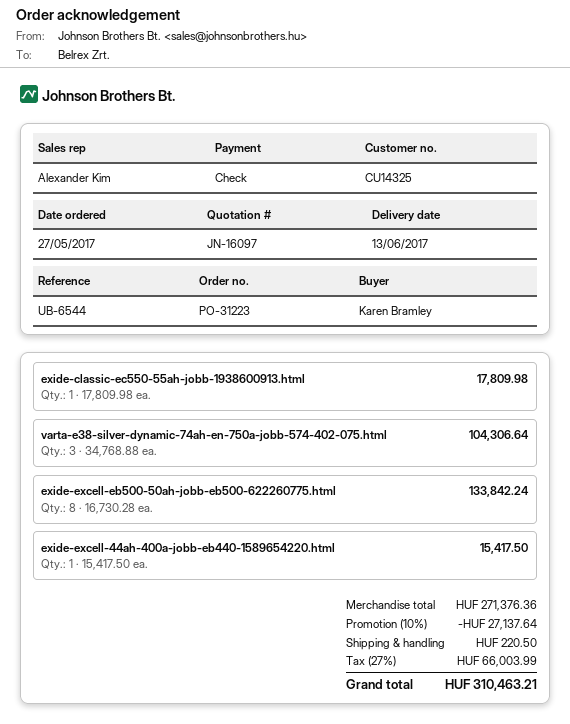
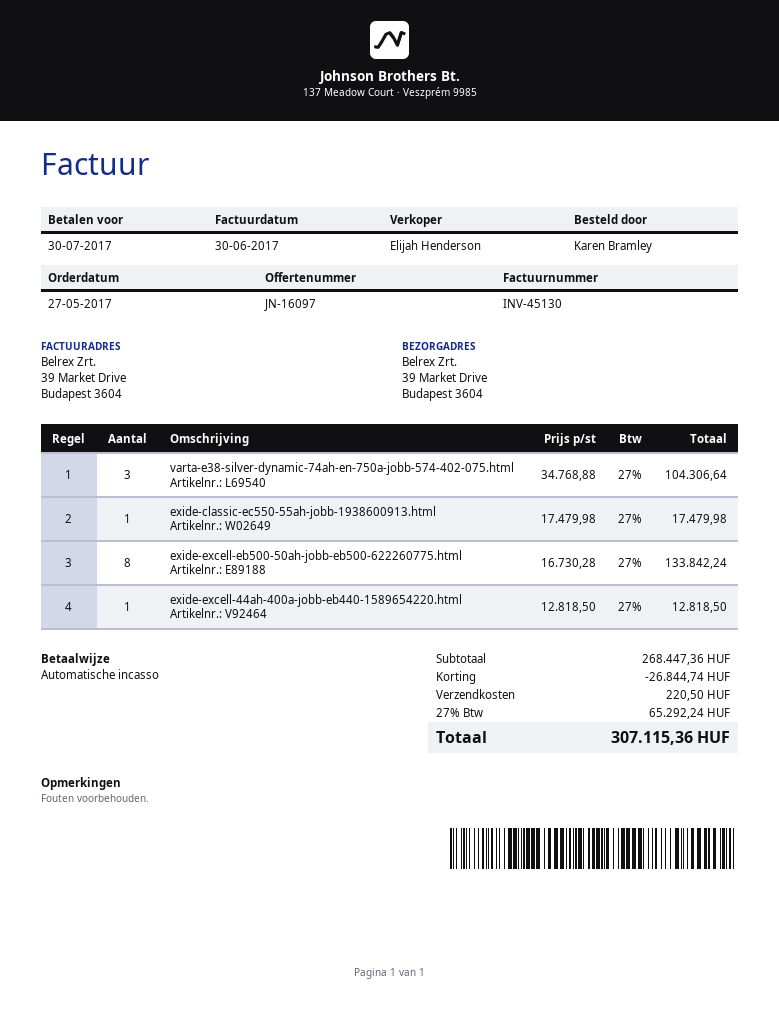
sales rep: Alexander Kim -> Elijah Henderson
payment method: cheque -> direct debit
exide-classic-ec550-55ah-jobb-1938600913.html: 1 x 17809.98 = 17809.98 -> 1 x 17479.98 = 17479.98
exide-excell-44ah-400a-jobb-eb440-1589654220.html: 1 x 15417.50 = 15417.50 -> 1 x 12818.50 = 12818.50
subtotal: 271376.36 -> 268447.36
discount: 27137.64 -> 26844.74
tax: 27% = 66003.99 -> 27% = 65292.24
total: 310463.21 -> 307115.36

